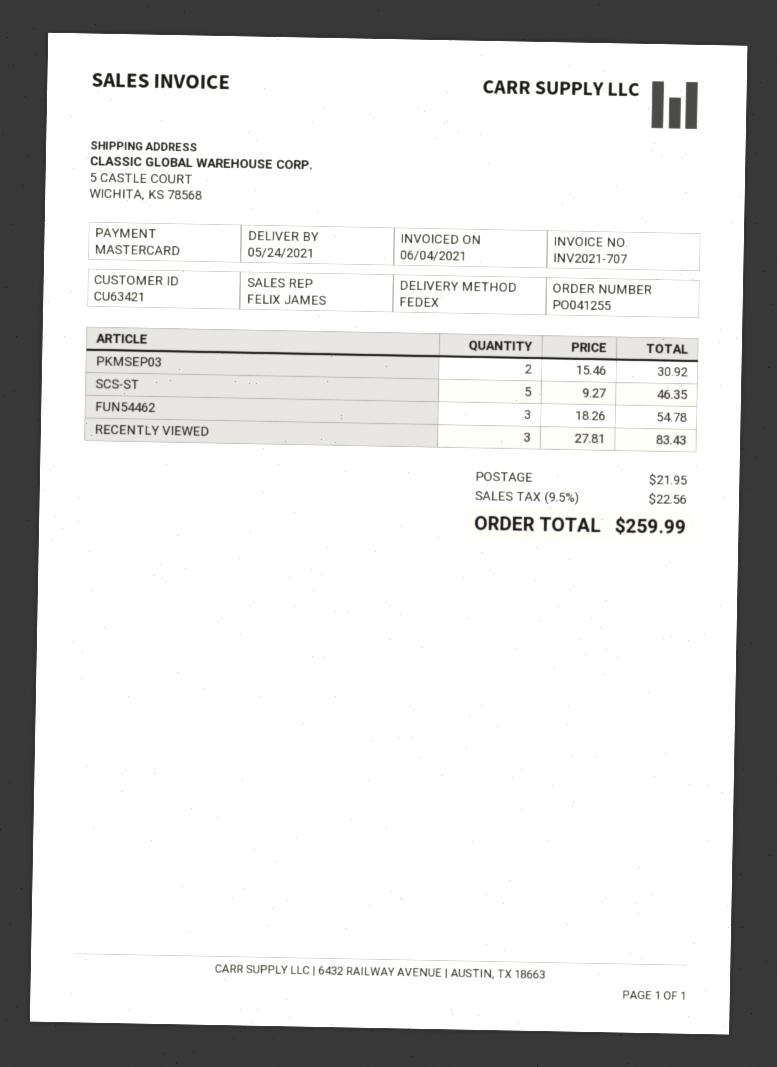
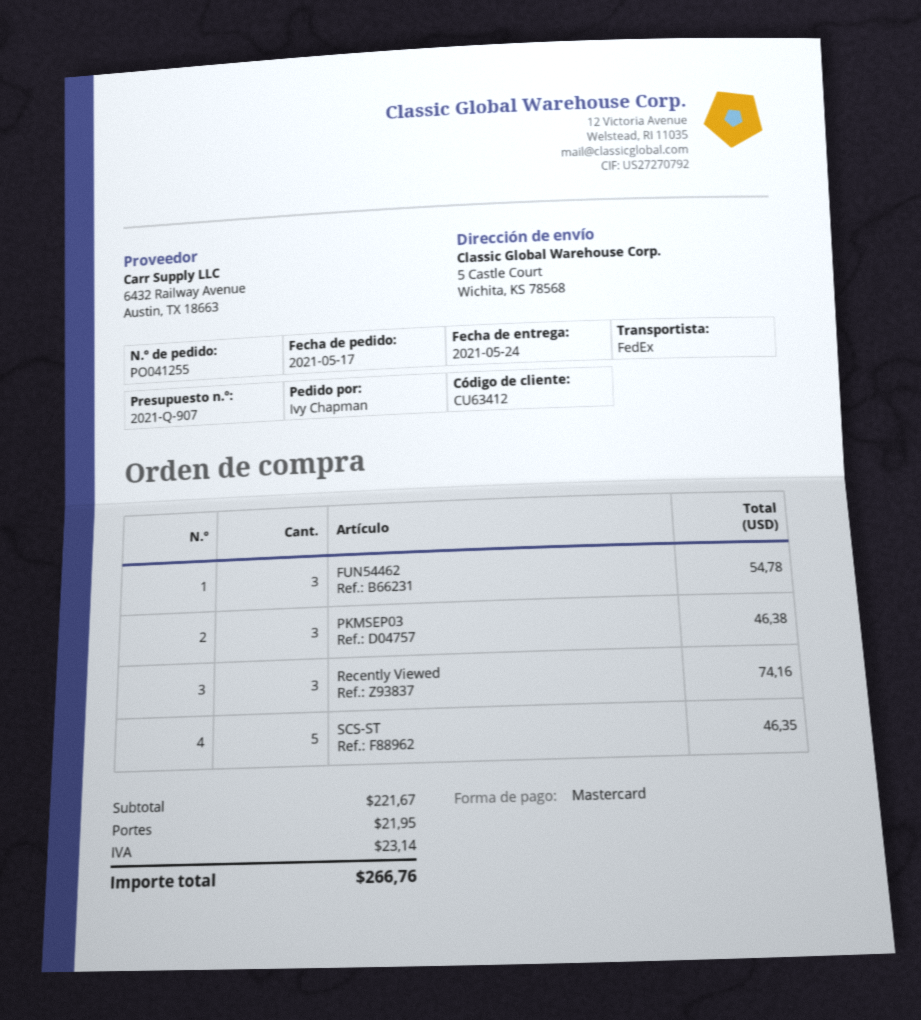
customer number: CU63421 -> CU63412
PKMSEP03: 2 for 30.92 -> 3 for 46.38
RECENTLY VIEWED: 3 for 83.43 -> 3 for 74.16
tax: 22.56 -> 23.14
total: 259.99 -> 266.76

